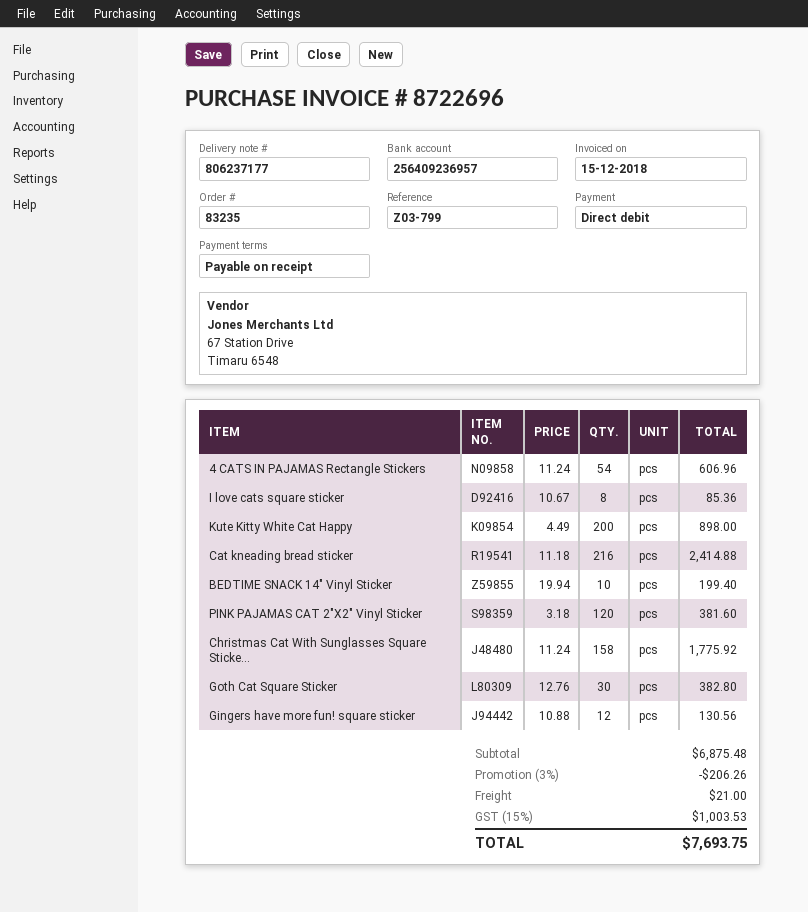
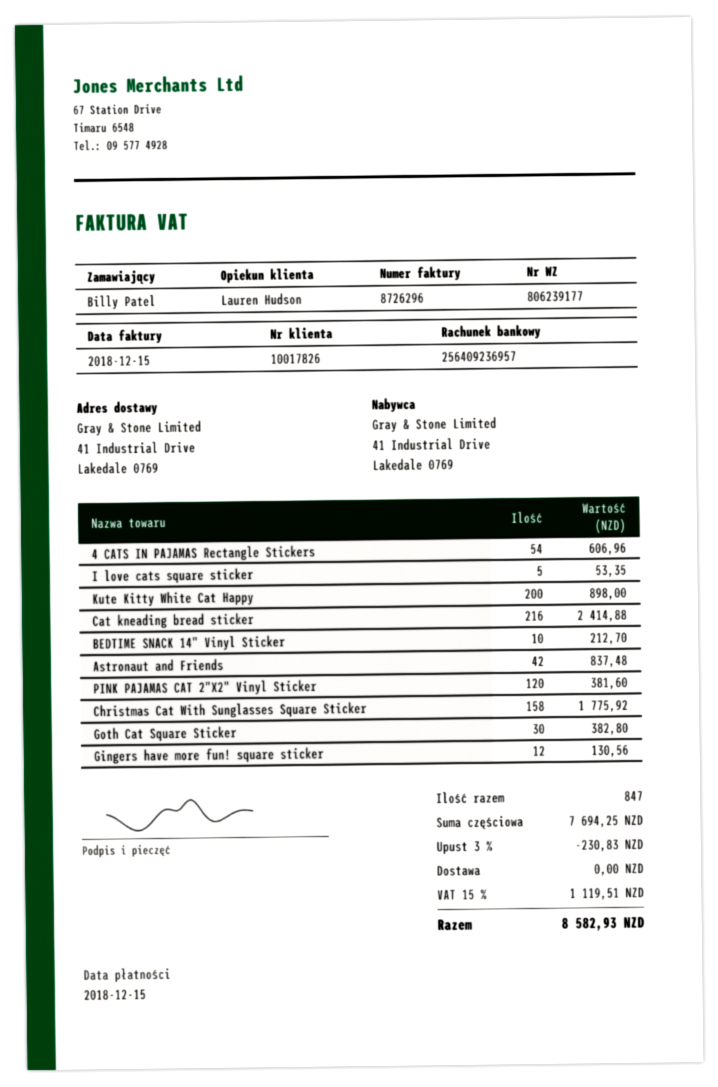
delivery note number: 806237177 -> 806239177
invoice number: 8722696 -> 8726296
I love cats square sticker: 8 for 85.36 -> 5 for 53.35
BEDTIME SNACK 14" Vinyl Sticker: 10 for 199.40 -> 10 for 212.70
Astronaut and Friends: none -> 42 for 837.48
subtotal: 6875.48 -> 7694.25
discount: 3% = 206.26 -> 3% = 230.83
shipping: 21.00 -> 0.00
tax: 15% = 1003.53 -> 15% = 1119.51
total: 7693.75 -> 8582.93

